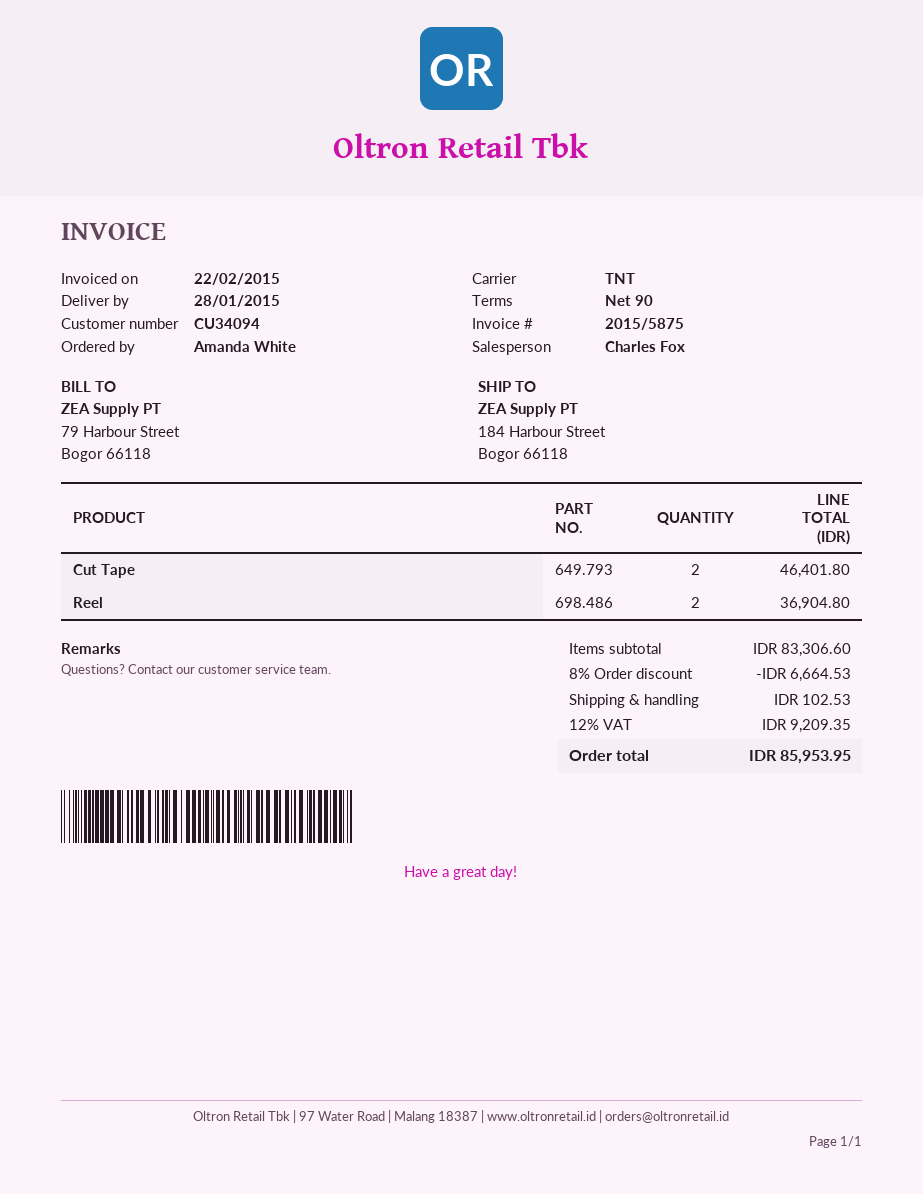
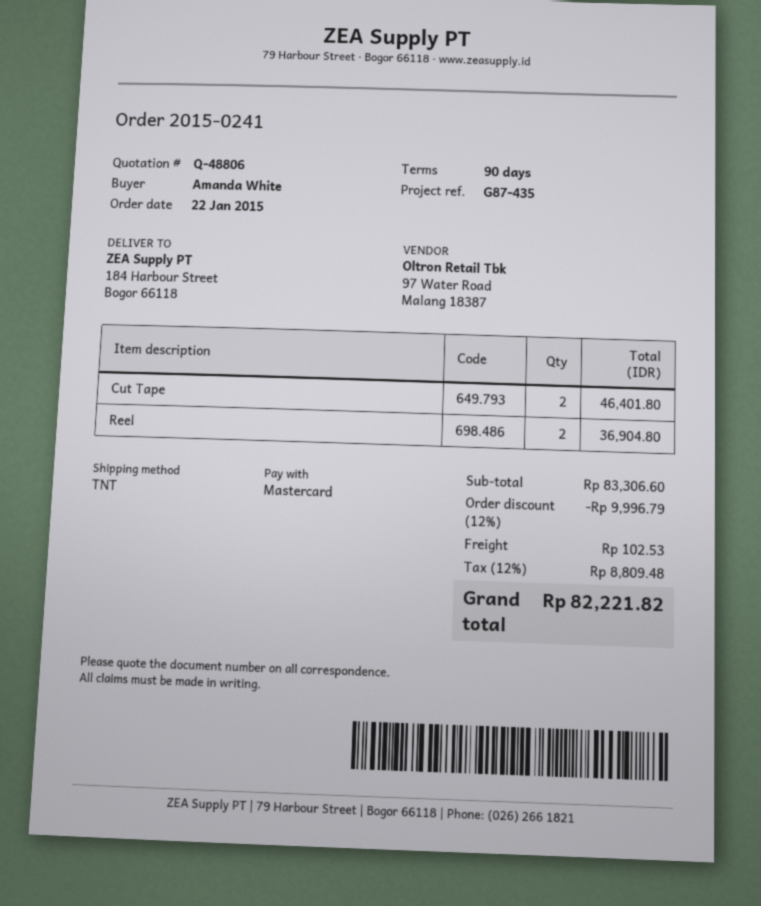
discount: 8% = 6664.53 -> 12% = 9996.79
tax: 12% = 9209.35 -> 12% = 8809.48
total: 85953.95 -> 82221.82

